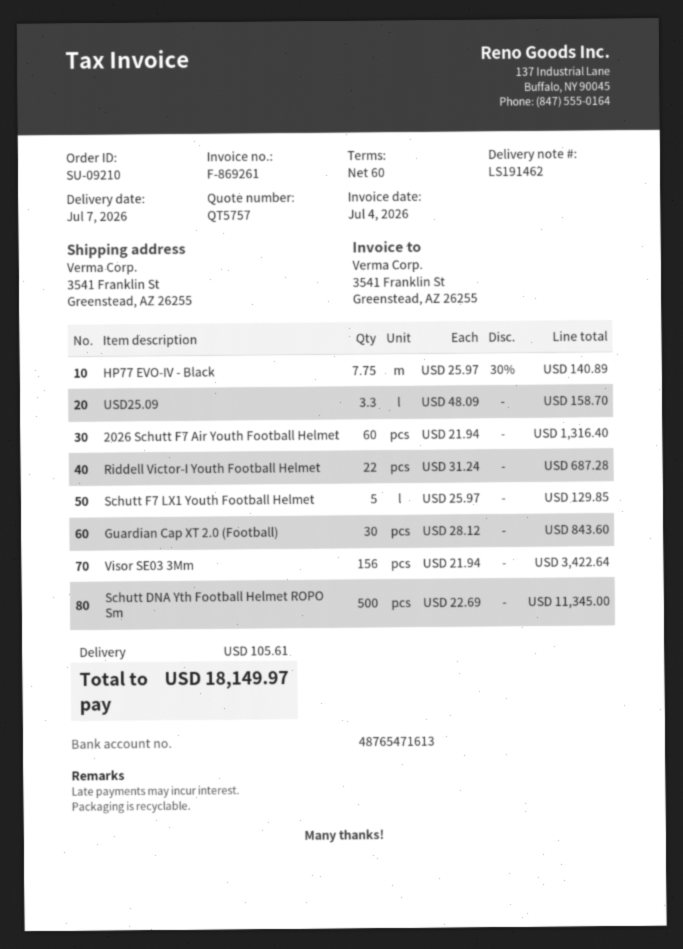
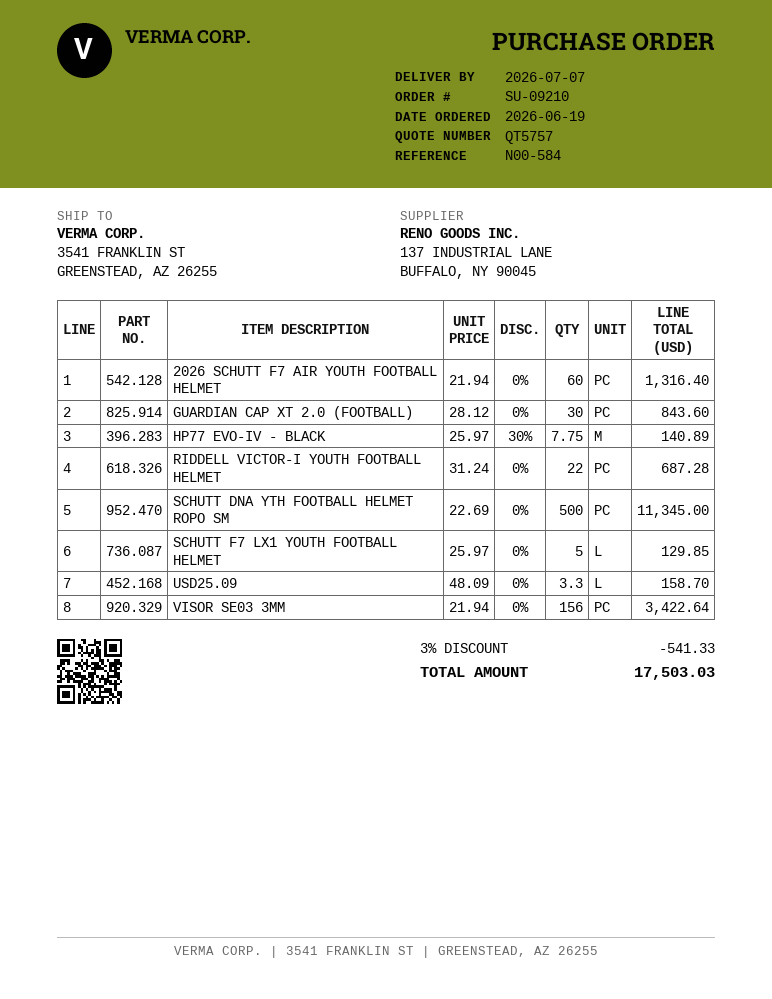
discount: none -> 3% = 541.33
shipping: 105.61 -> none
total: 18149.97 -> 17503.03

